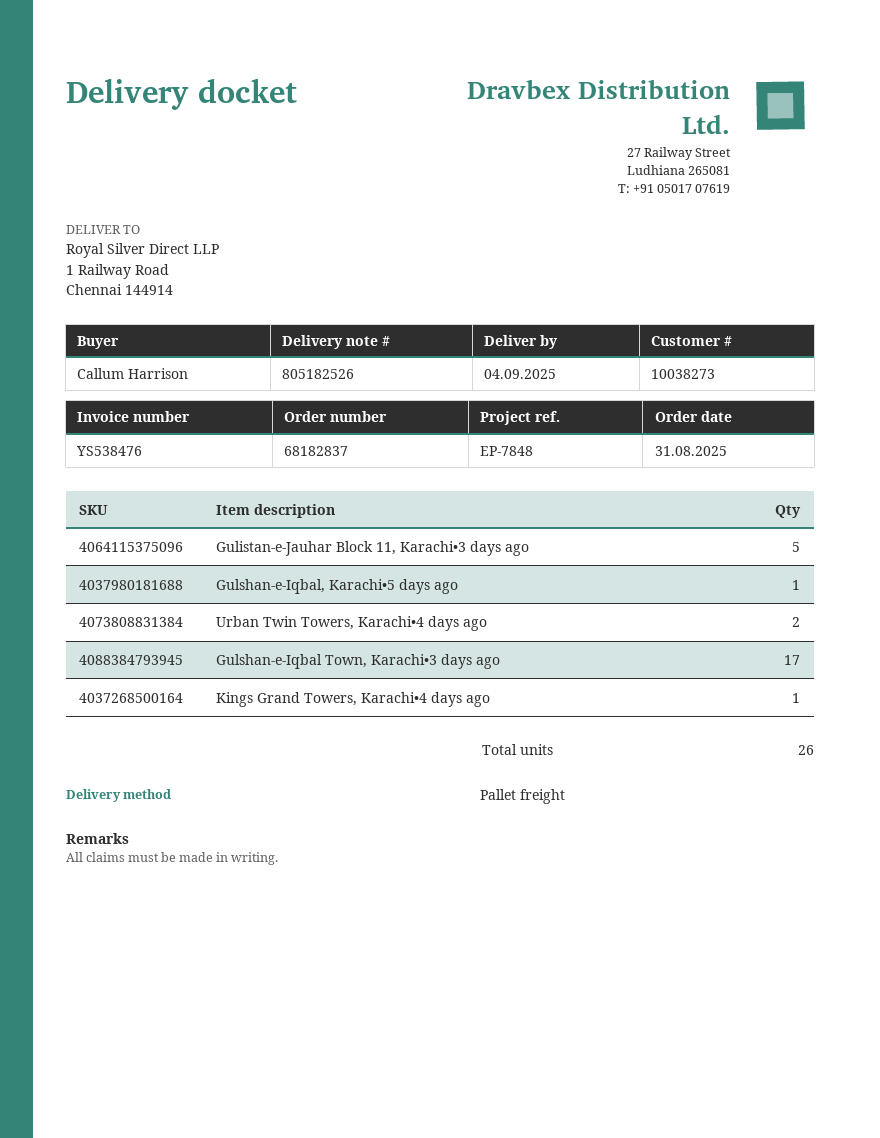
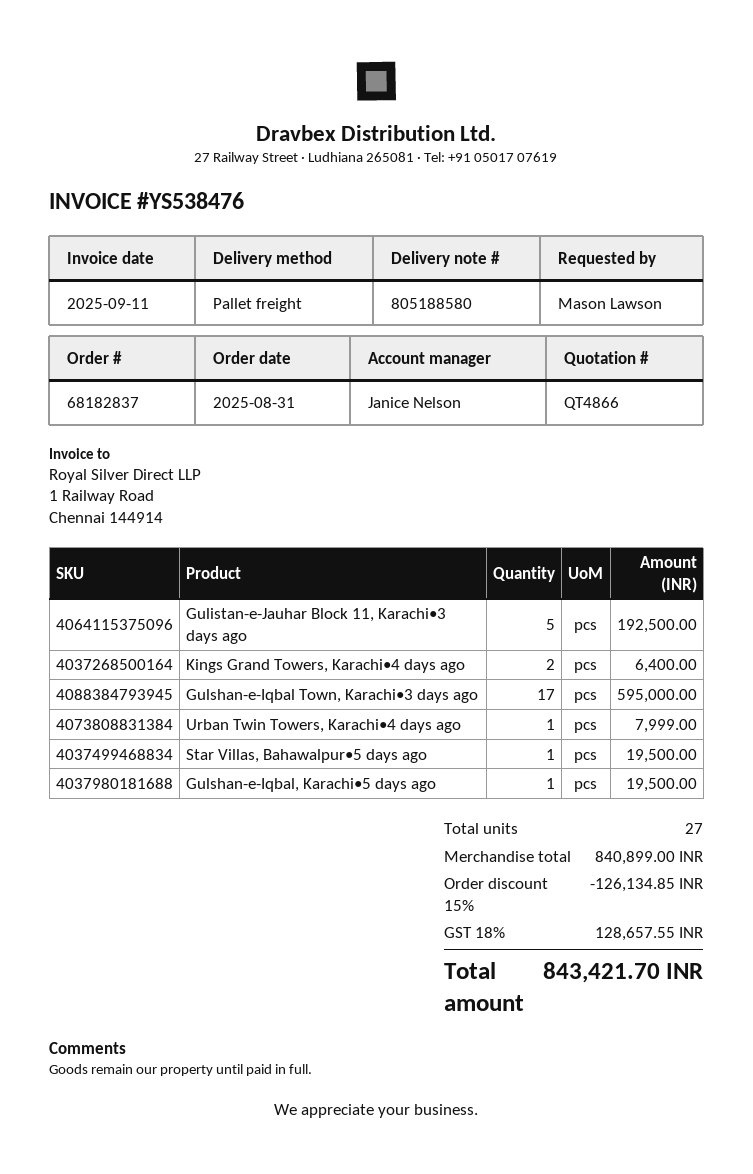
delivery note number: 805182526 -> 805188580
ordered by: Callum Harrison -> Mason Lawson
Urban Twin Towers, Karachi•4 days ago: 2 -> 1
Kings Grand Towers, Karachi•4 days ago: 1 -> 2
Star Villas, Bahawalpur•5 days ago: none -> 1
total quantity: 26 -> 27

